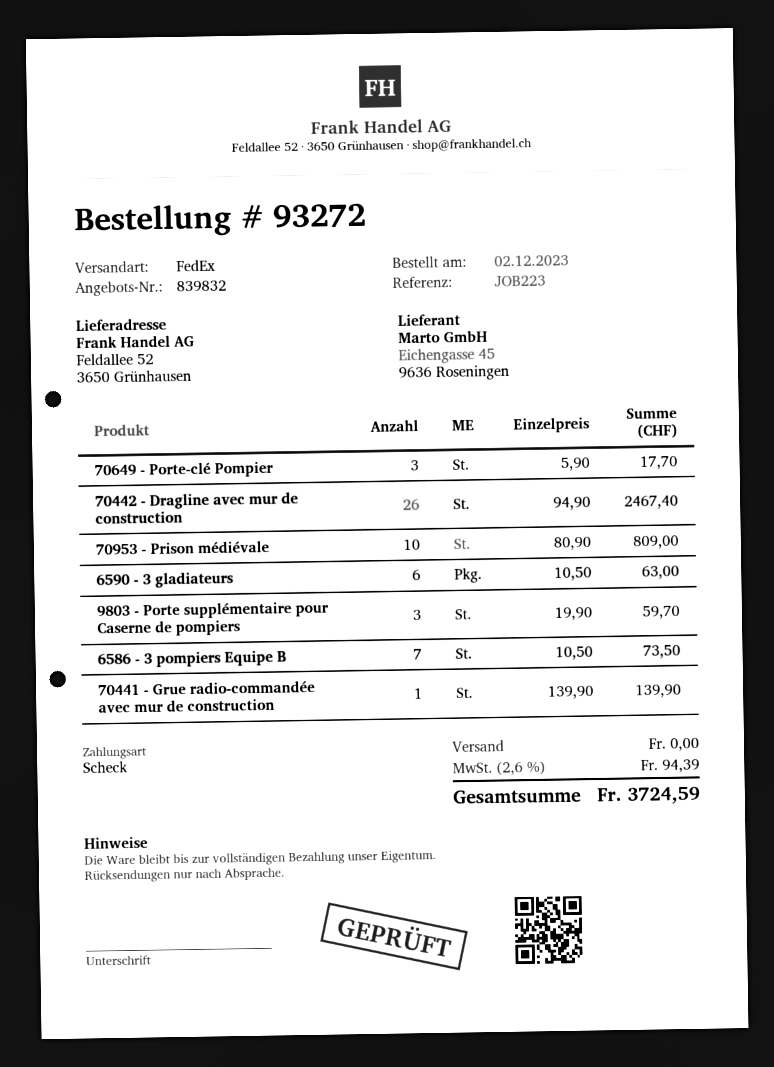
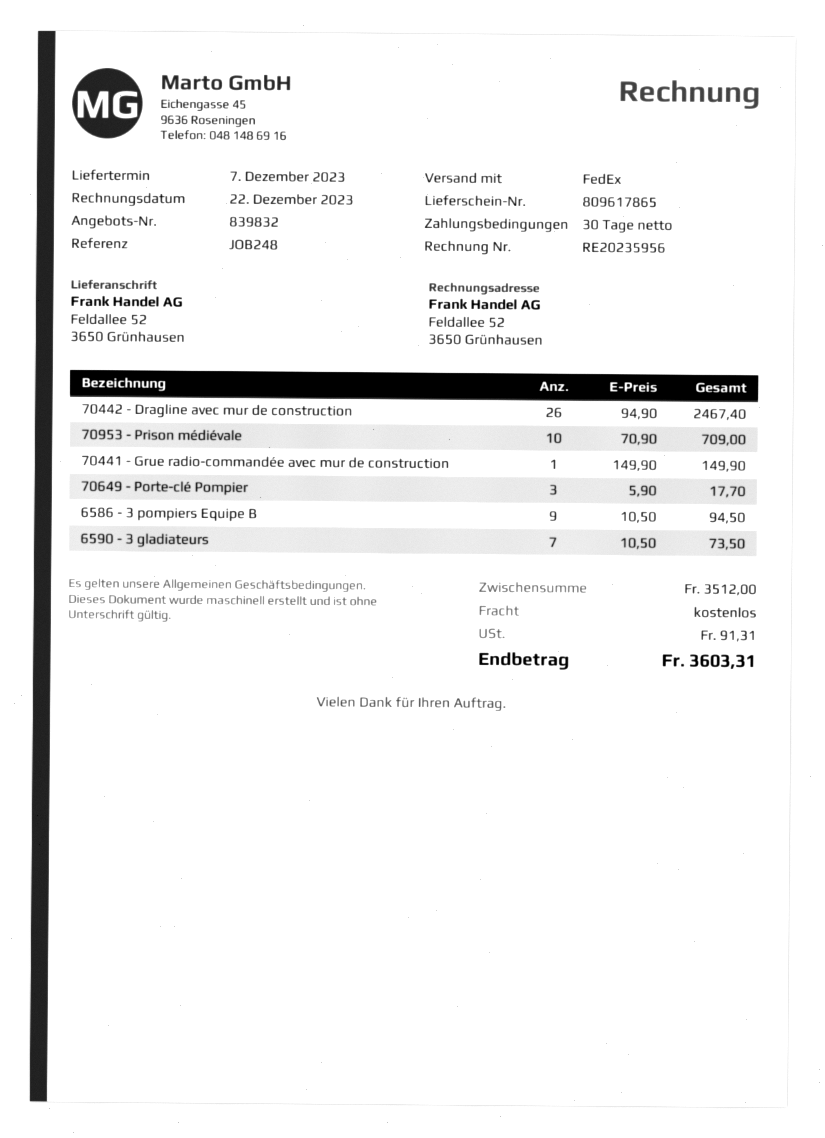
reference: JOB223 -> JOB248
70953 - Prison médiévale: 10 x 80.90 = 809.00 -> 10 x 70.90 = 709.00
6590 - 3 gladiateurs: 6 x 10.50 = 63.00 -> 7 x 10.50 = 73.50
9803 - Porte supplémentaire pour Caserne de pompiers: 3 x 19.90 = 59.70 -> none
6586 - 3 pompiers Equipe B: 7 x 10.50 = 73.50 -> 9 x 10.50 = 94.50
70441 - Grue radio-commandée avec mur de construction: 1 x 139.90 = 139.90 -> 1 x 149.90 = 149.90
tax: 94.39 -> 91.31
total: 3724.59 -> 3603.31

